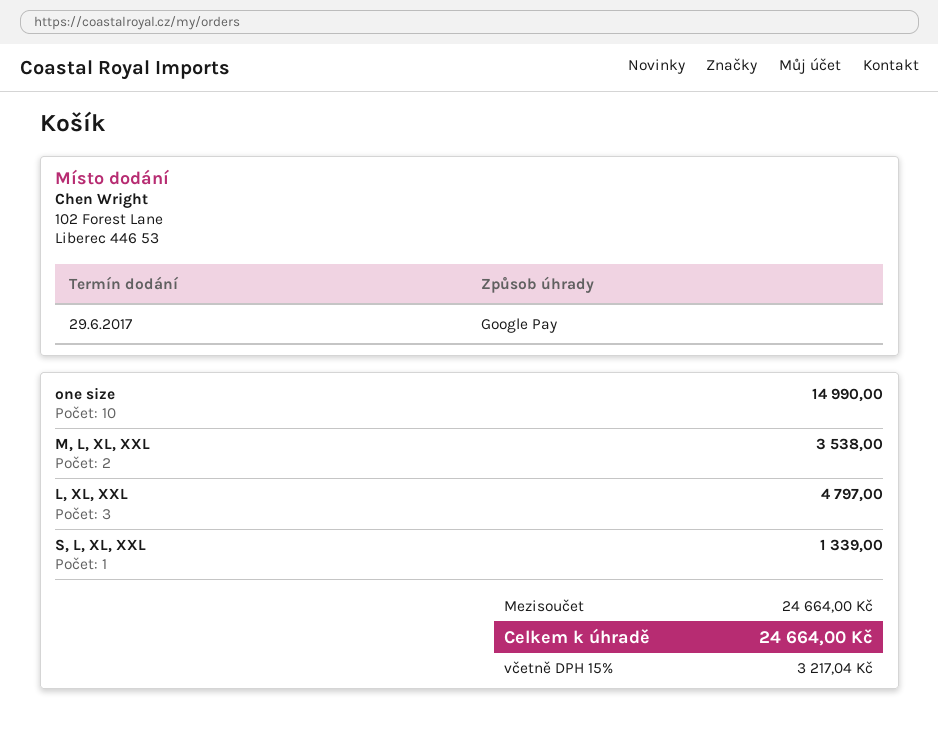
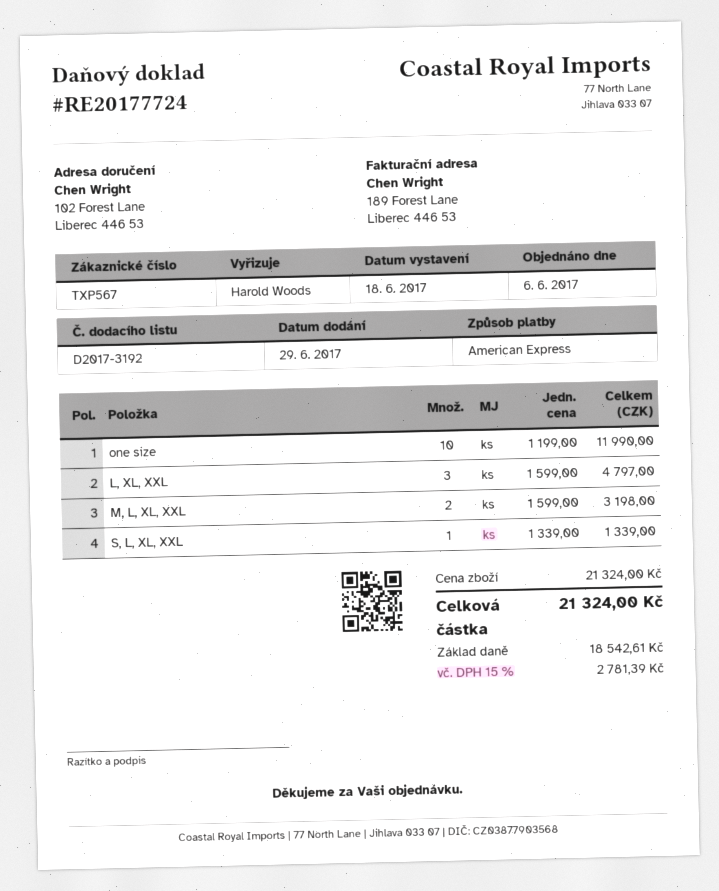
payment method: Google Pay -> American Express
one size: 10 for 14990.00 -> 10 for 11990.00
M, L, XL, XXL: 2 for 3538.00 -> 2 for 3198.00
subtotal: 24664.00 -> 21324.00
tax: 15% = 3217.04 -> 15% = 2781.39
total: 24664.00 -> 21324.00

